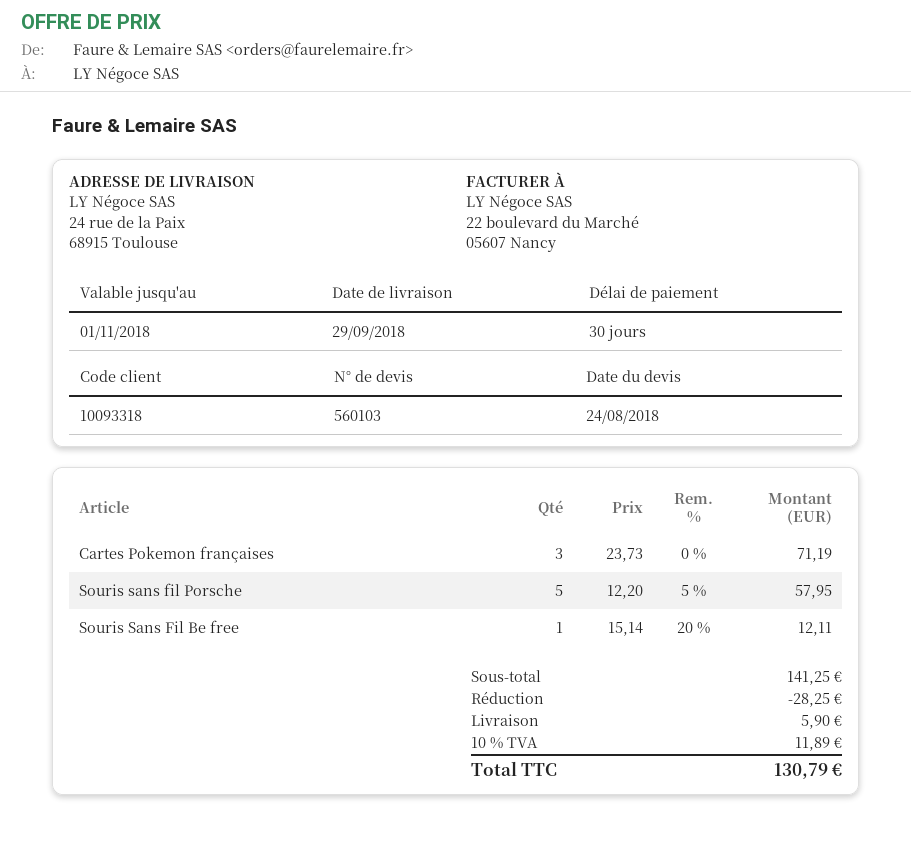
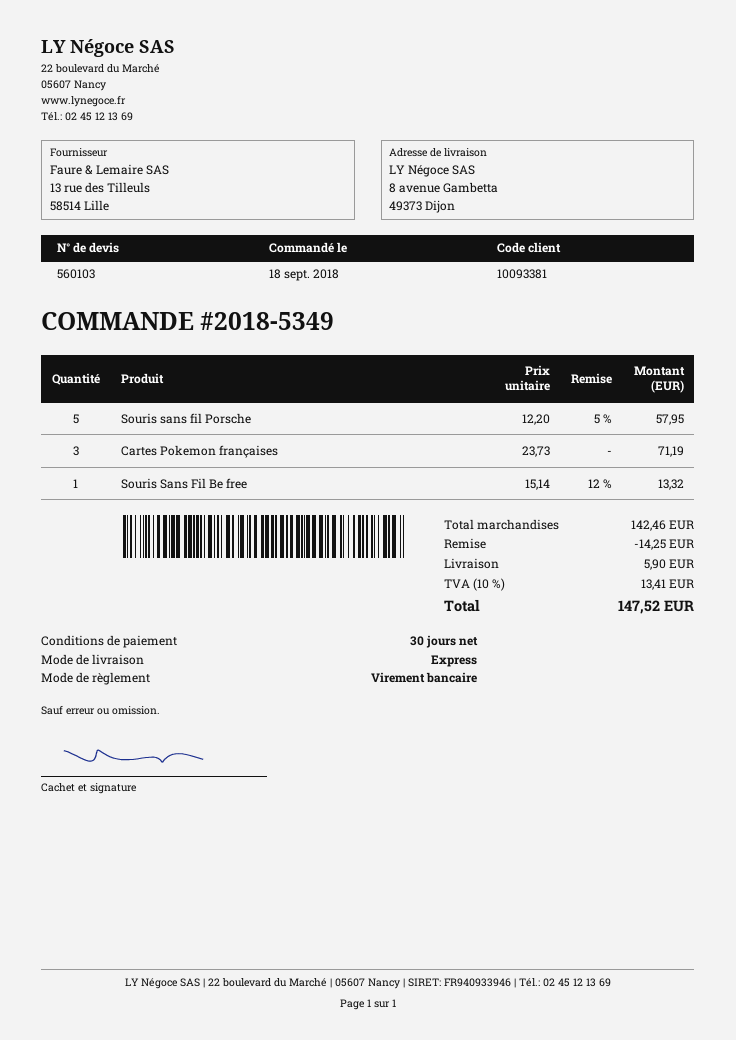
customer number: 10093318 -> 10093381
ship to: 24 rue de la Paix, 68915 Toulouse -> 8 avenue Gambetta, 49373 Dijon
Souris Sans Fil Be free: 1 x 15.14 - 20% = 12.11 -> 1 x 15.14 - 12% = 13.32
subtotal: 141.25 -> 142.46
discount: 28.25 -> 14.25
tax: 10% = 11.89 -> 10% = 13.41
total: 130.79 -> 147.52

